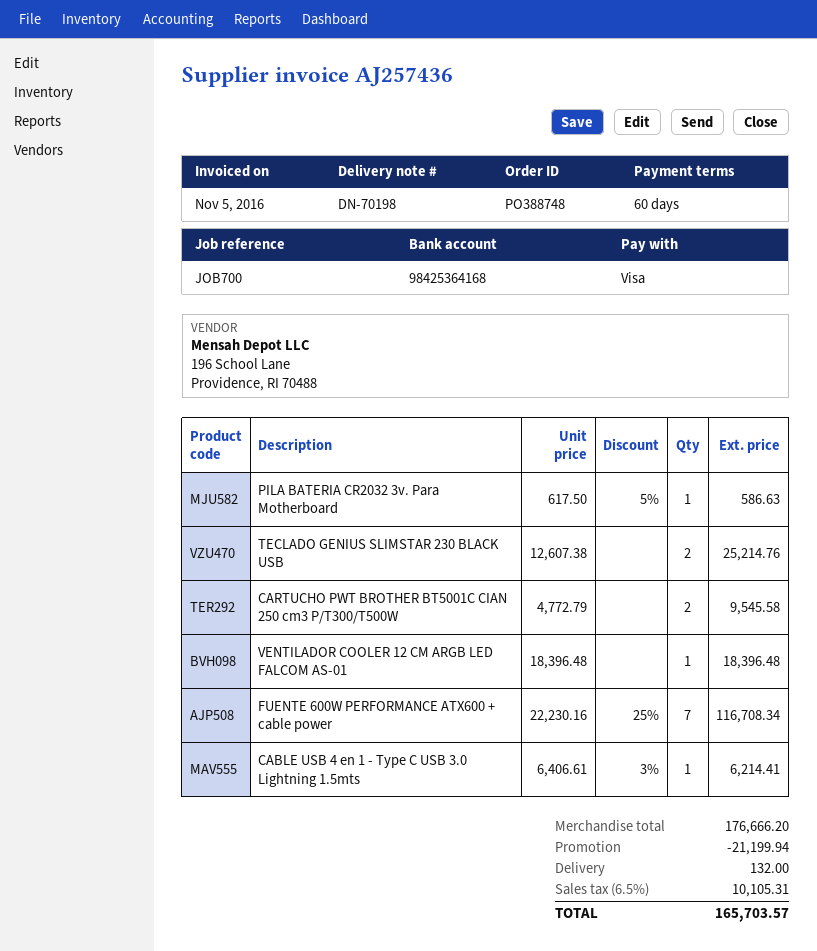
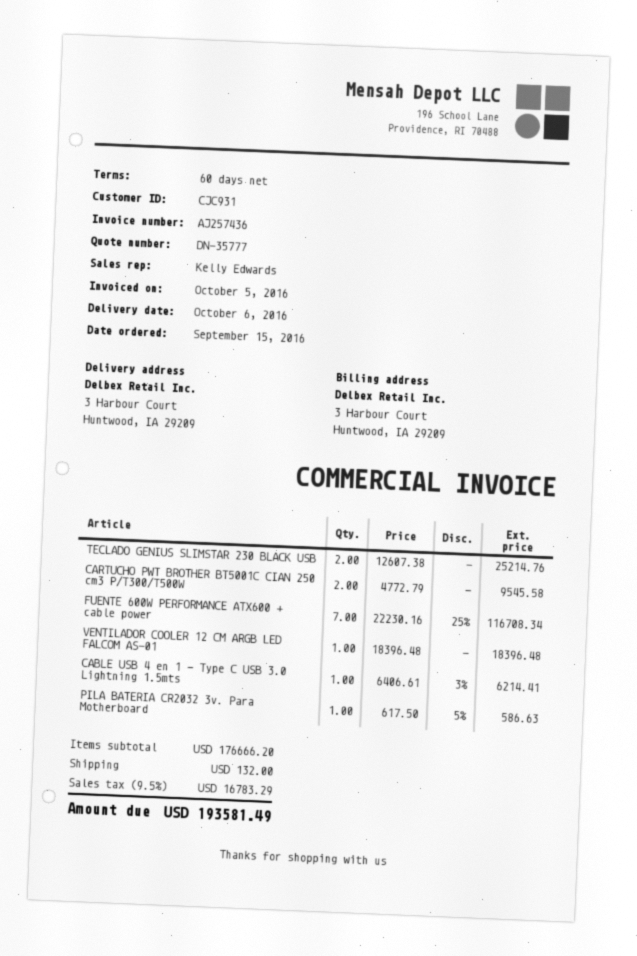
invoice date: 2016-11-05 -> 2016-10-05
discount: 21199.94 -> none
tax: 6.5% = 10105.31 -> 9.5% = 16783.29
total: 165703.57 -> 193581.49

